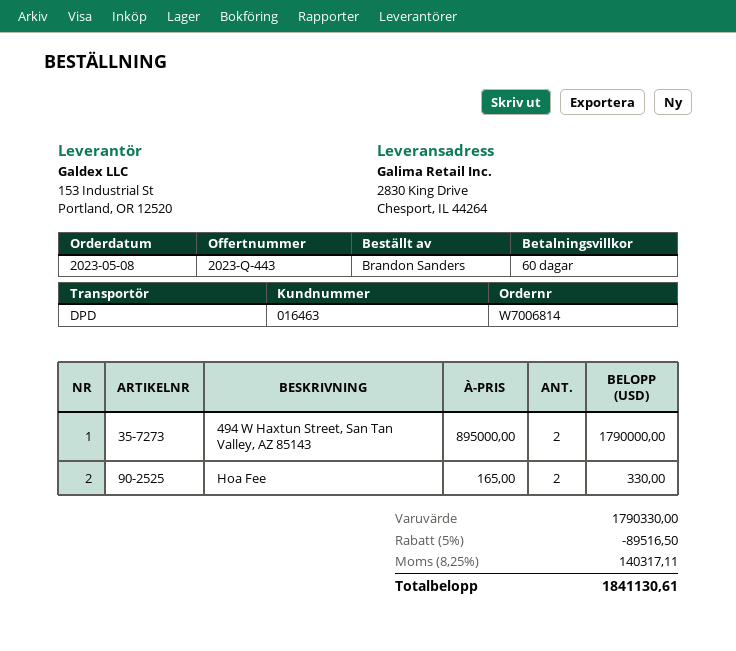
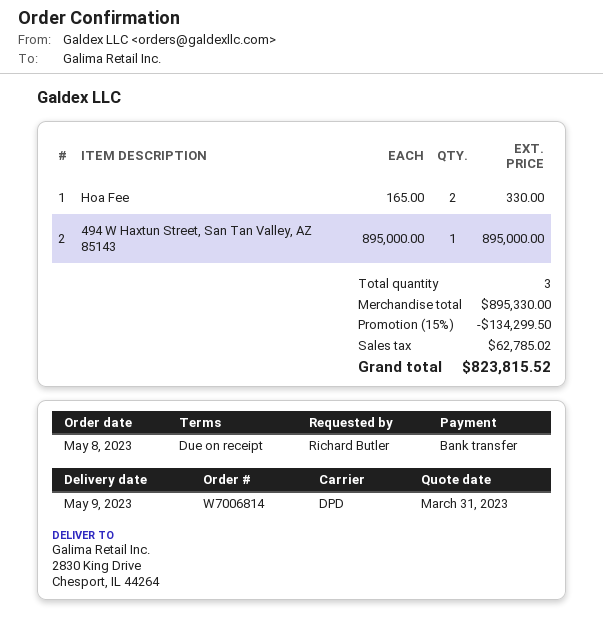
payment terms: 60 days -> on receipt
ordered by: Brandon Sanders -> Richard Butler
494 W Haxtun Street, San Tan Valley, AZ 85143: 2 x 895000.00 = 1790000.00 -> 1 x 895000.00 = 895000.00
subtotal: 1790330.00 -> 895330.00
discount: 5% = 89516.50 -> 15% = 134299.50
tax: 140317.11 -> 62785.02
total: 1841130.61 -> 823815.52

